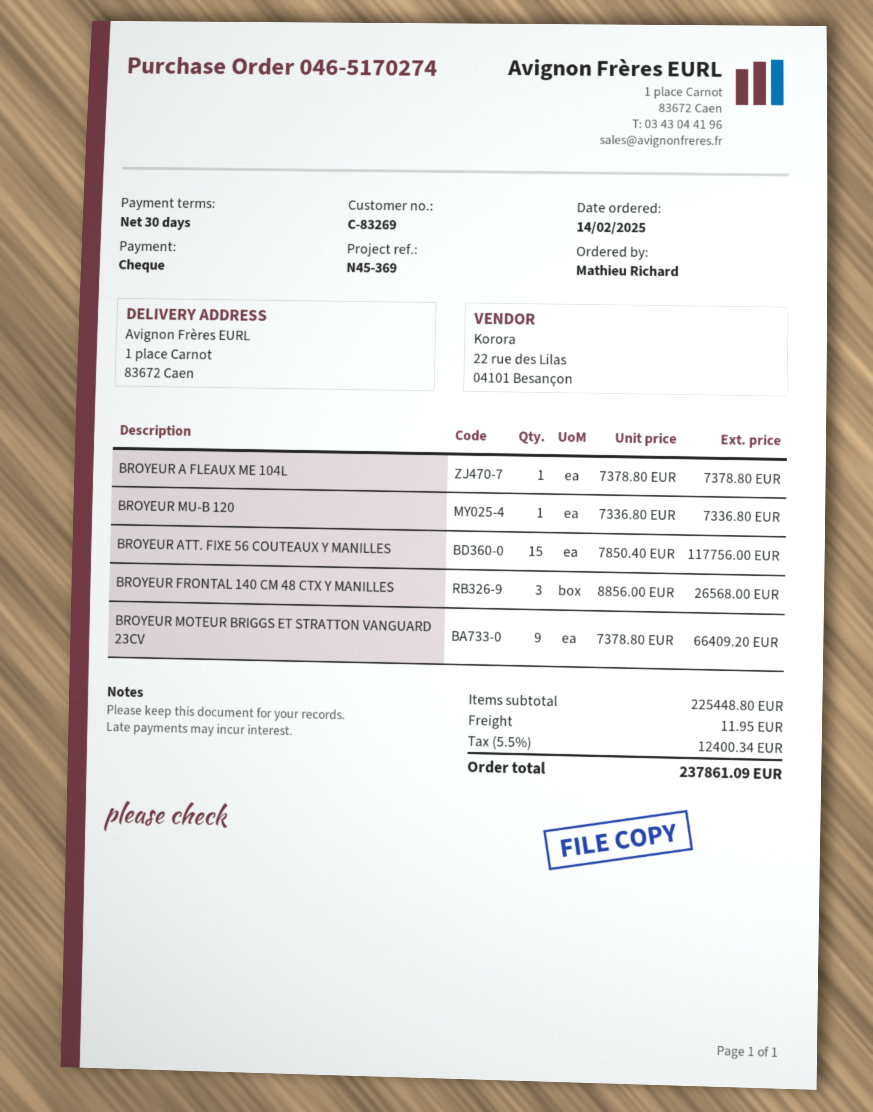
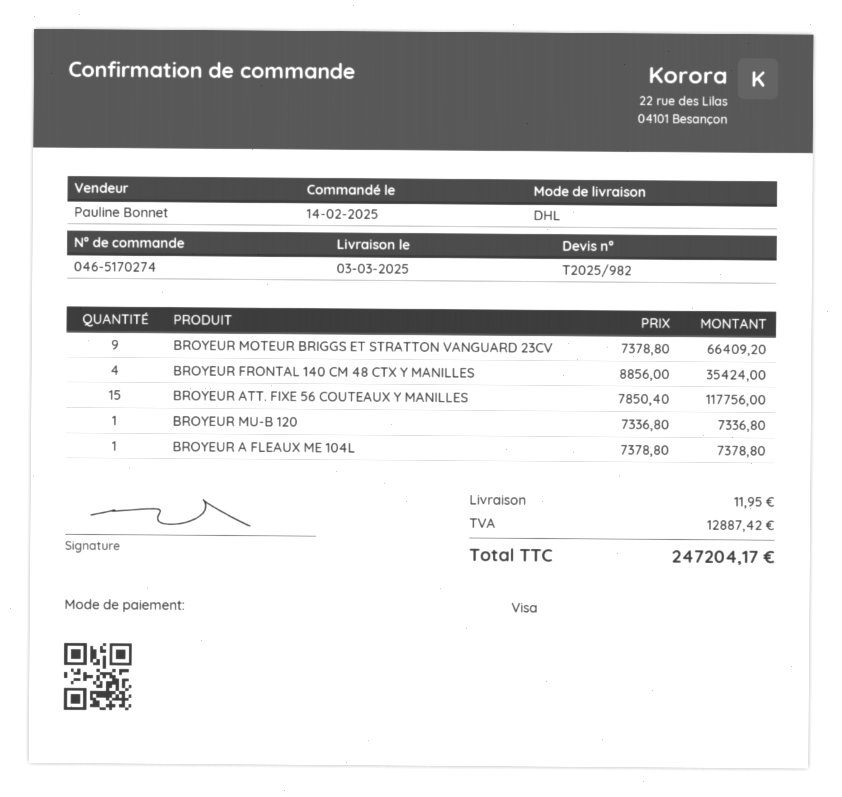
payment method: cheque -> Visa
BROYEUR FRONTAL 140 CM 48 CTX Y MANILLES: 3 x 8856.00 = 26568.00 -> 4 x 8856.00 = 35424.00
tax: 12400.34 -> 12887.42
total: 237861.09 -> 247204.17

